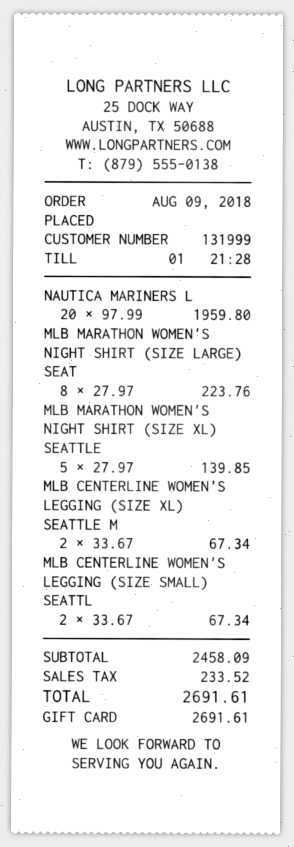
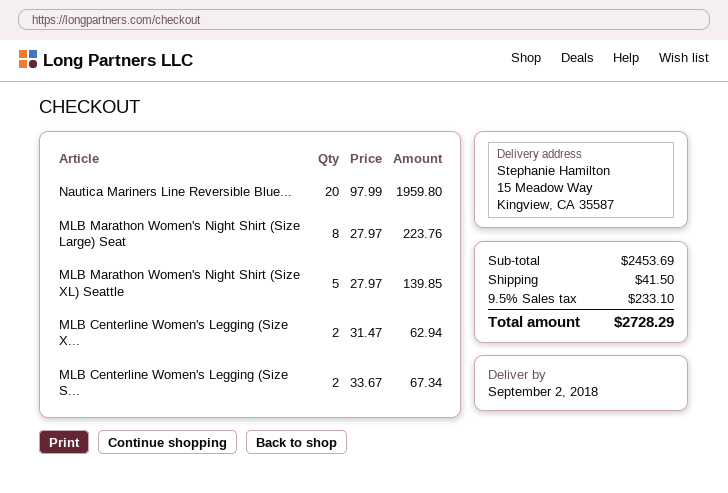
MLB CENTERLINE WOMEN'S LEGGING (SIZE XL) SEATTLE M: 2 x 33.67 = 67.34 -> 2 x 31.47 = 62.94
subtotal: 2458.09 -> 2453.69
shipping: none -> 41.50
tax: 233.52 -> 233.10
total: 2691.61 -> 2728.29

